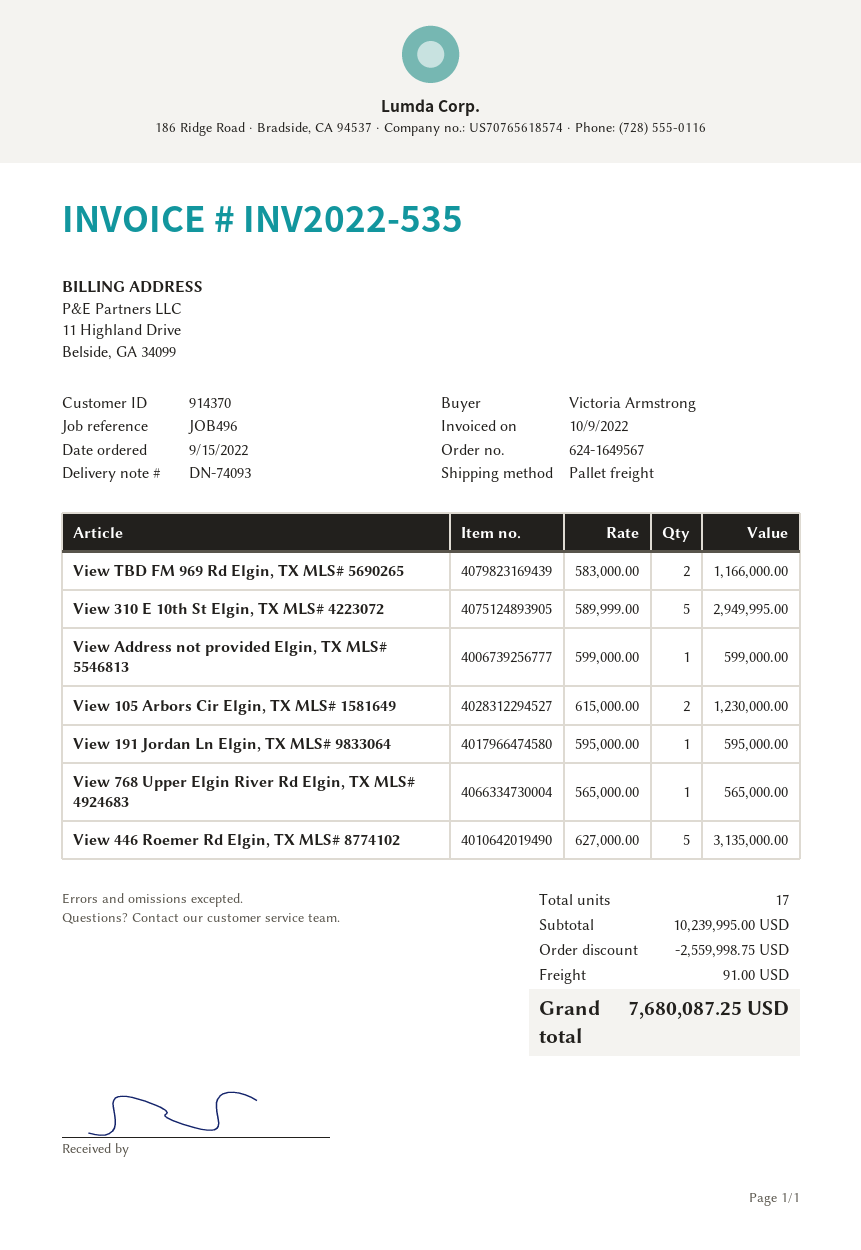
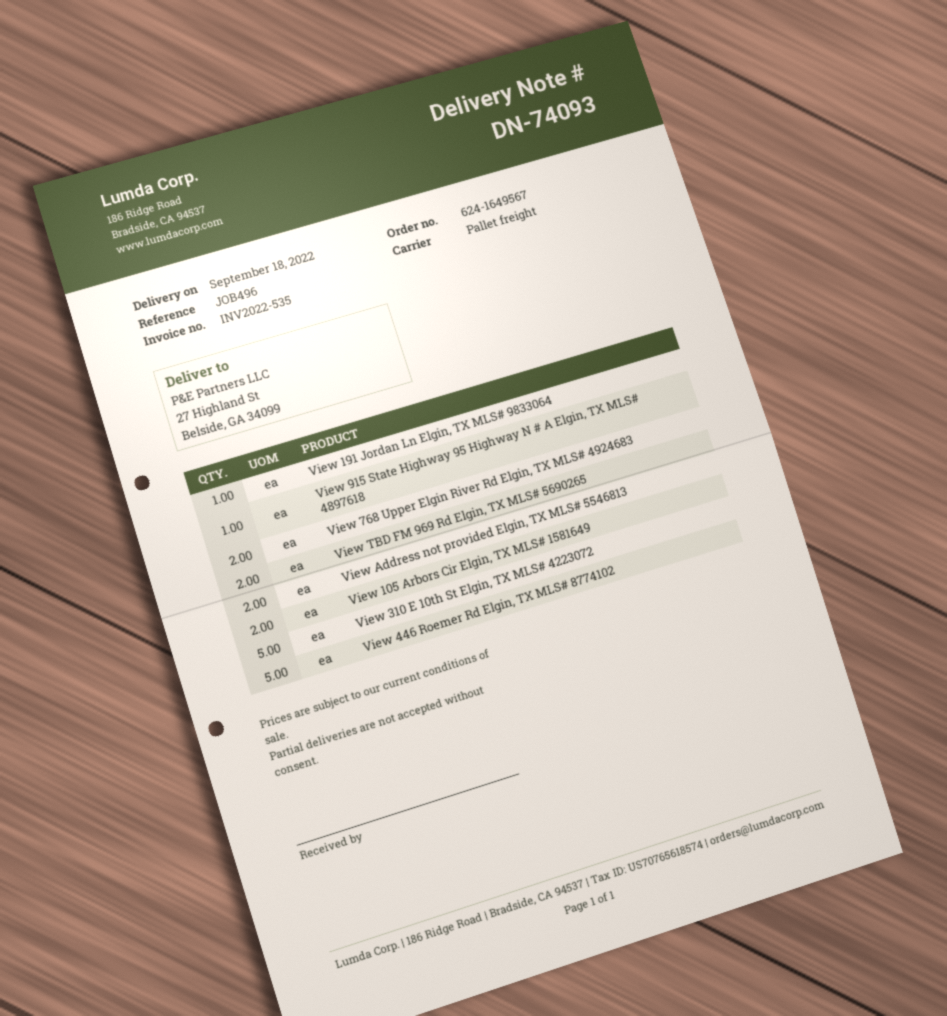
View Address not provided Elgin, TX MLS# 5546813: 1 -> 2
View 768 Upper Elgin River Rd Elgin, TX MLS# 4924683: 1 -> 2
View 915 State Highway 95 Highway N # A Elgin, TX MLS# 4897618: none -> 1

